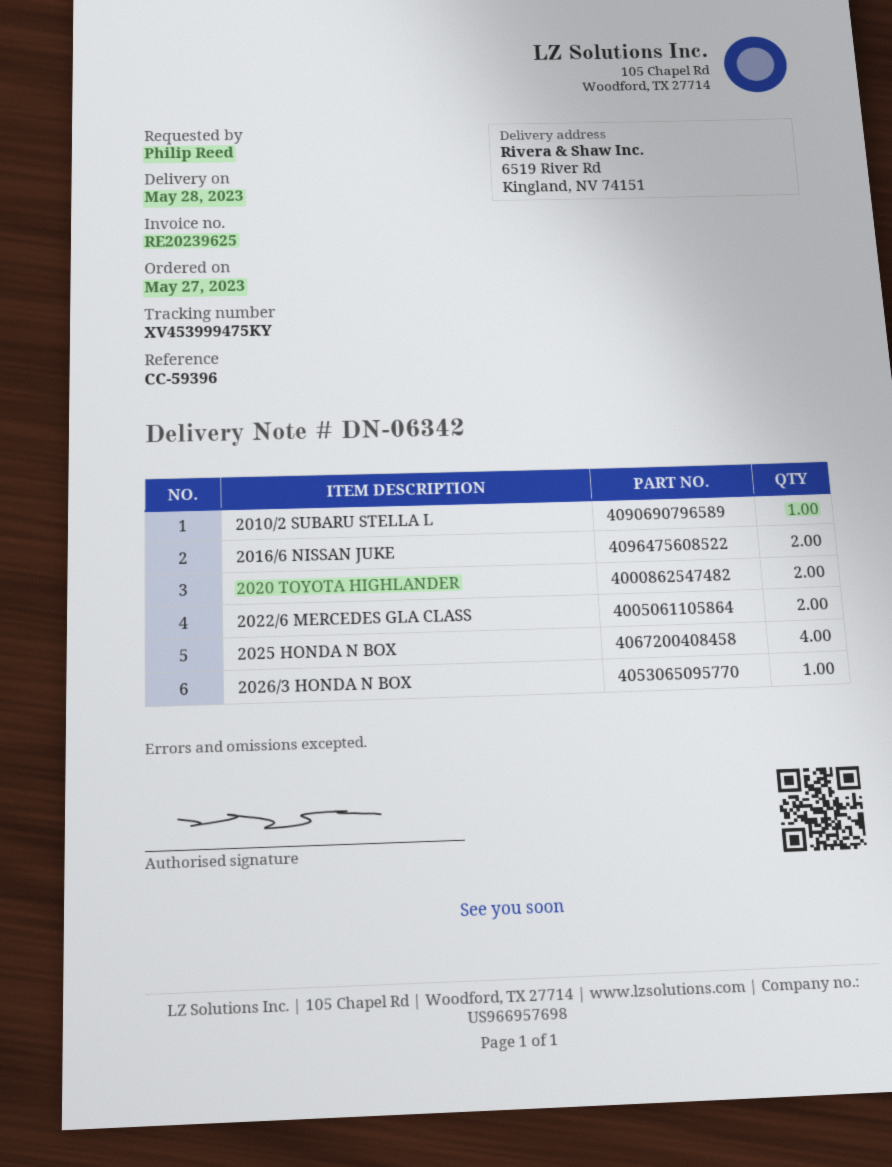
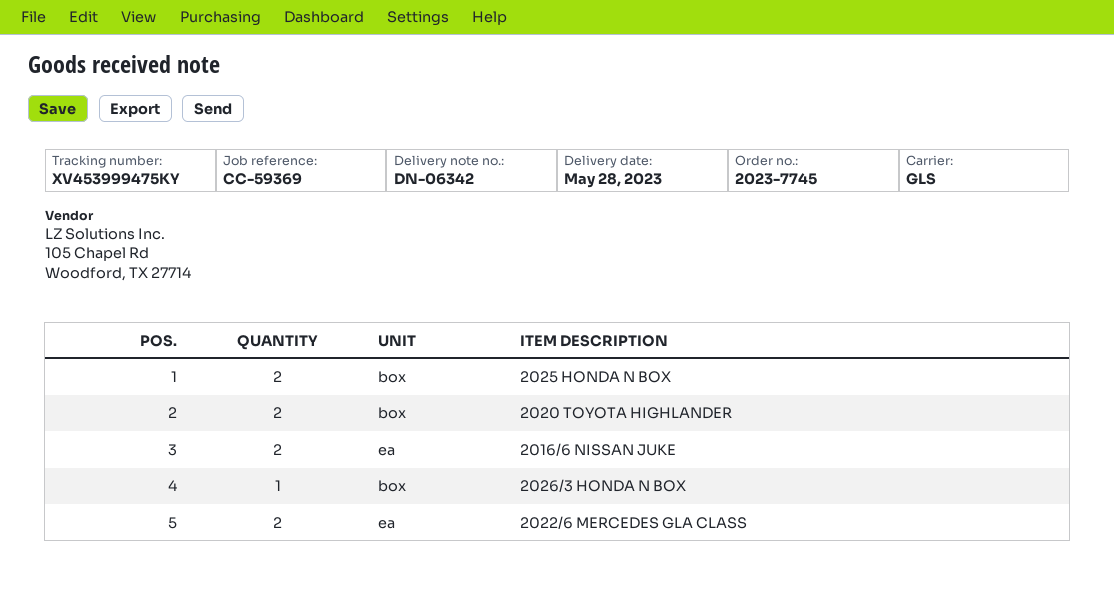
reference: CC-59396 -> CC-59369
2010/2 SUBARU STELLA L: 1 -> none
2025 HONDA N BOX: 4 -> 2

